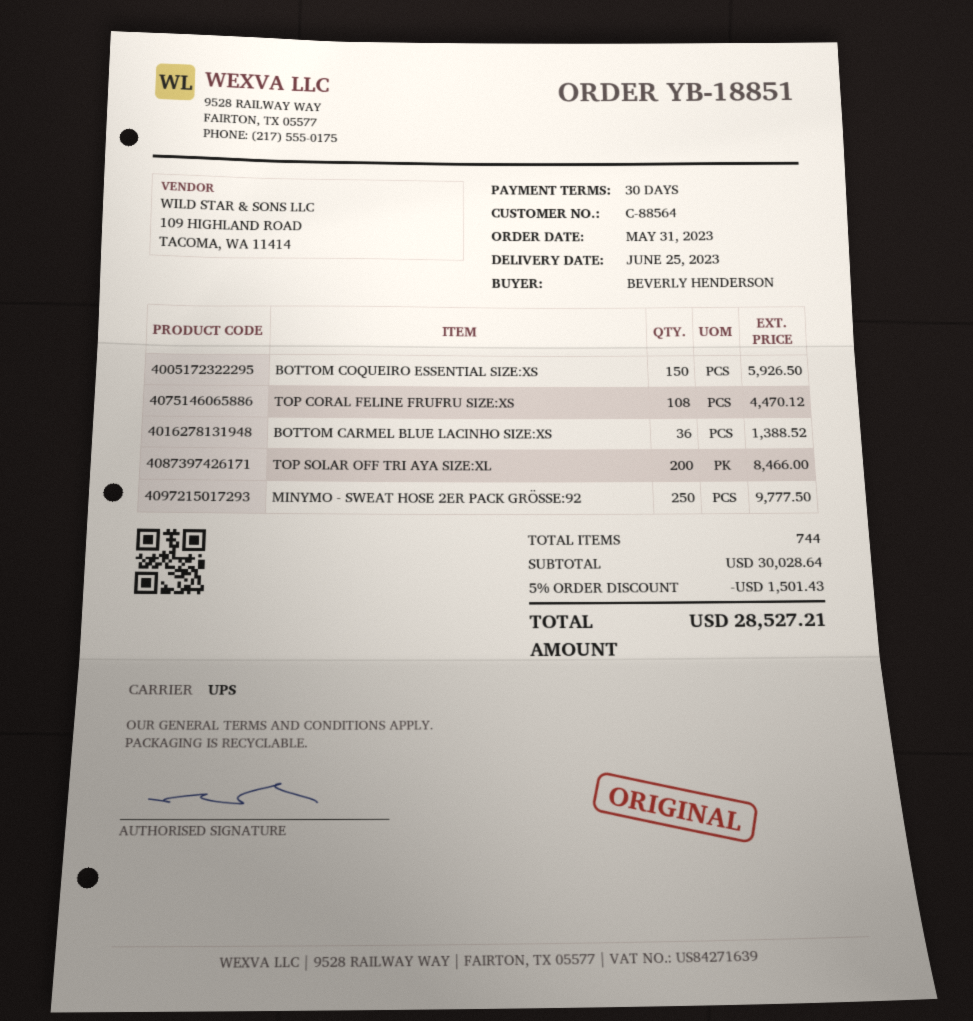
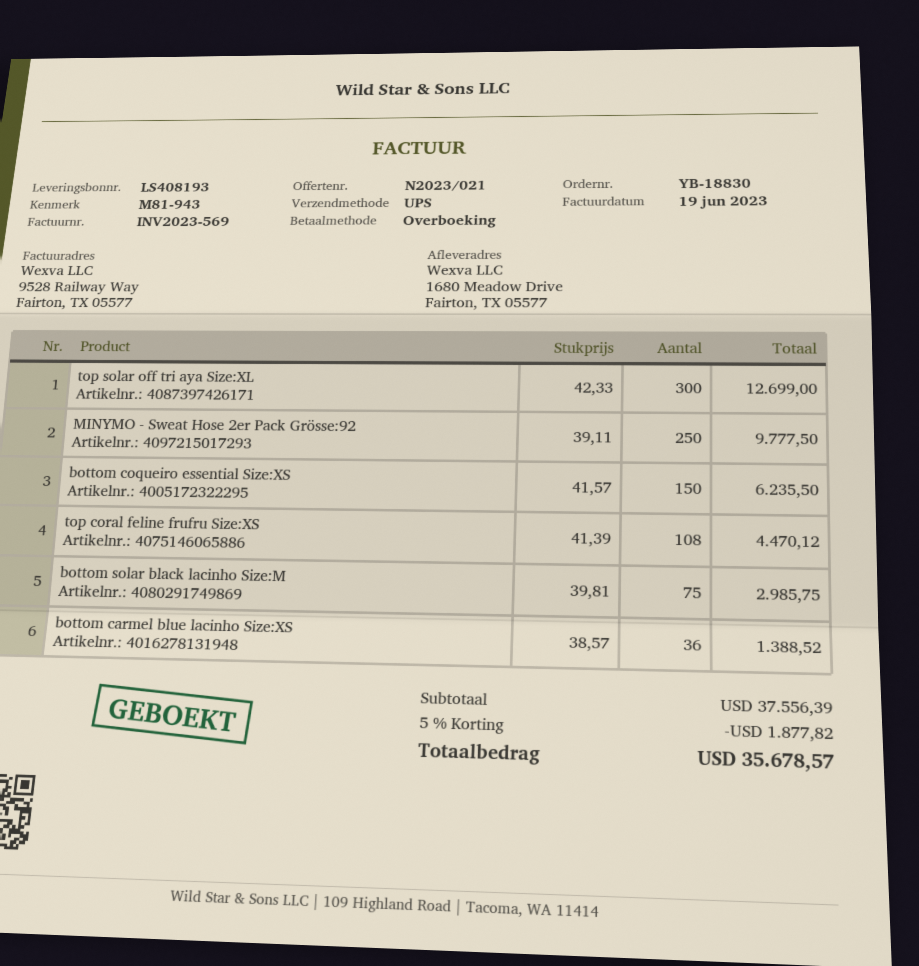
order number: YB-18851 -> YB-18830
BOTTOM COQUEIRO ESSENTIAL SIZE:XS: 150 for 5926.50 -> 150 for 6235.50
TOP SOLAR OFF TRI AYA SIZE:XL: 200 for 8466.00 -> 300 for 12699.00
bottom solar black lacinho Size:M: none -> 75 for 2985.75
subtotal: 30028.64 -> 37556.39
discount: 5% = 1501.43 -> 5% = 1877.82
total: 28527.21 -> 35678.57

